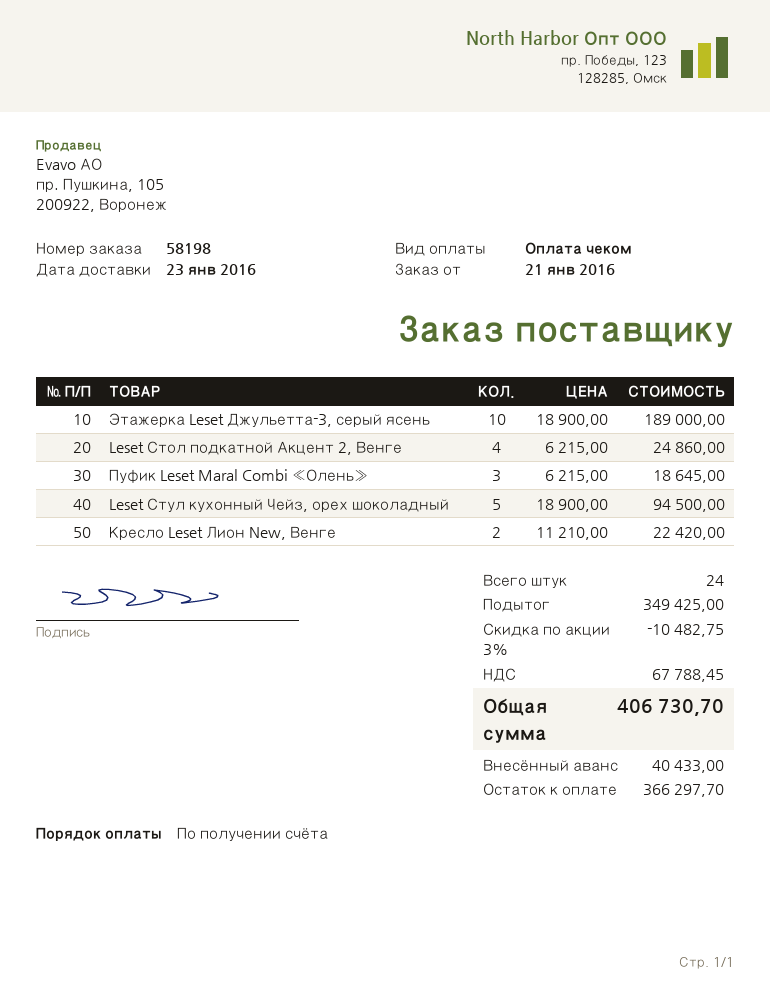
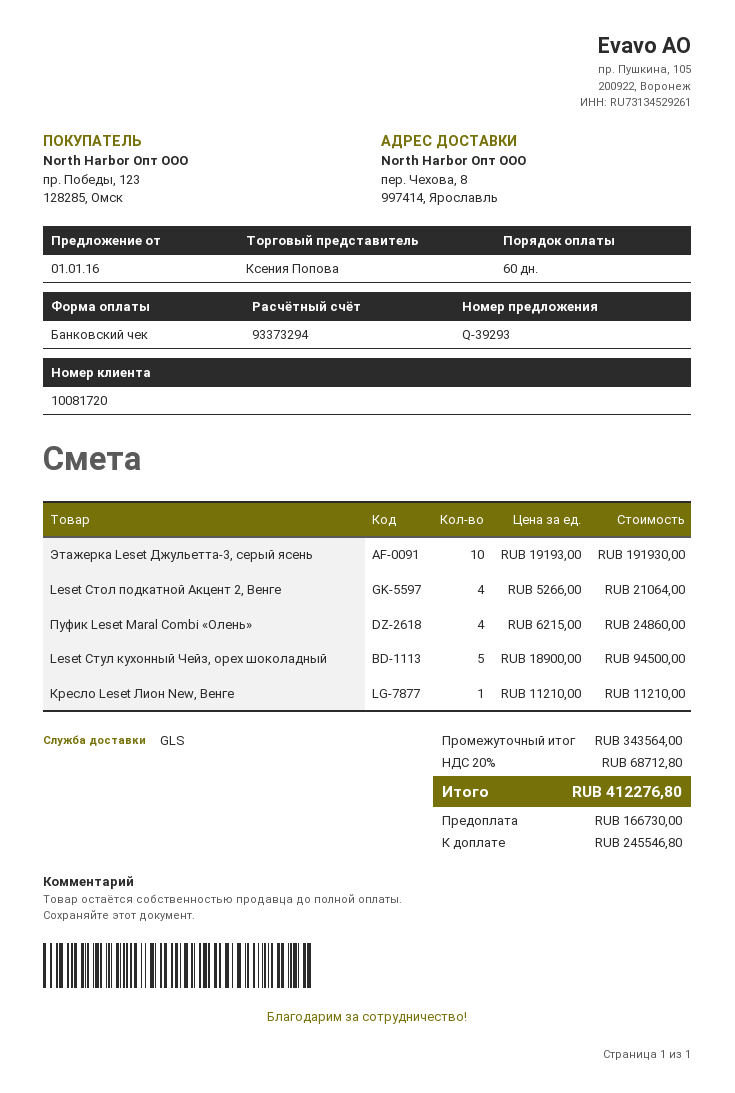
payment terms: on receipt -> 60 days
Этажерка Leset Джульетта-3, серый ясень: 10 x 18900.00 = 189000.00 -> 10 x 19193.00 = 191930.00
Leset Стол подкатной Акцент 2, Венге: 4 x 6215.00 = 24860.00 -> 4 x 5266.00 = 21064.00
Пуфик Leset Maral Combi «Олень»: 3 x 6215.00 = 18645.00 -> 4 x 6215.00 = 24860.00
Кресло Leset Лион New, Венге: 2 x 11210.00 = 22420.00 -> 1 x 11210.00 = 11210.00
subtotal: 349425.00 -> 343564.00
discount: 3% = 10482.75 -> none
tax: 67788.45 -> 68712.80
total: 406730.70 -> 412276.80
deposit: 40433.00 -> 166730.00
balance: 366297.70 -> 245546.80

